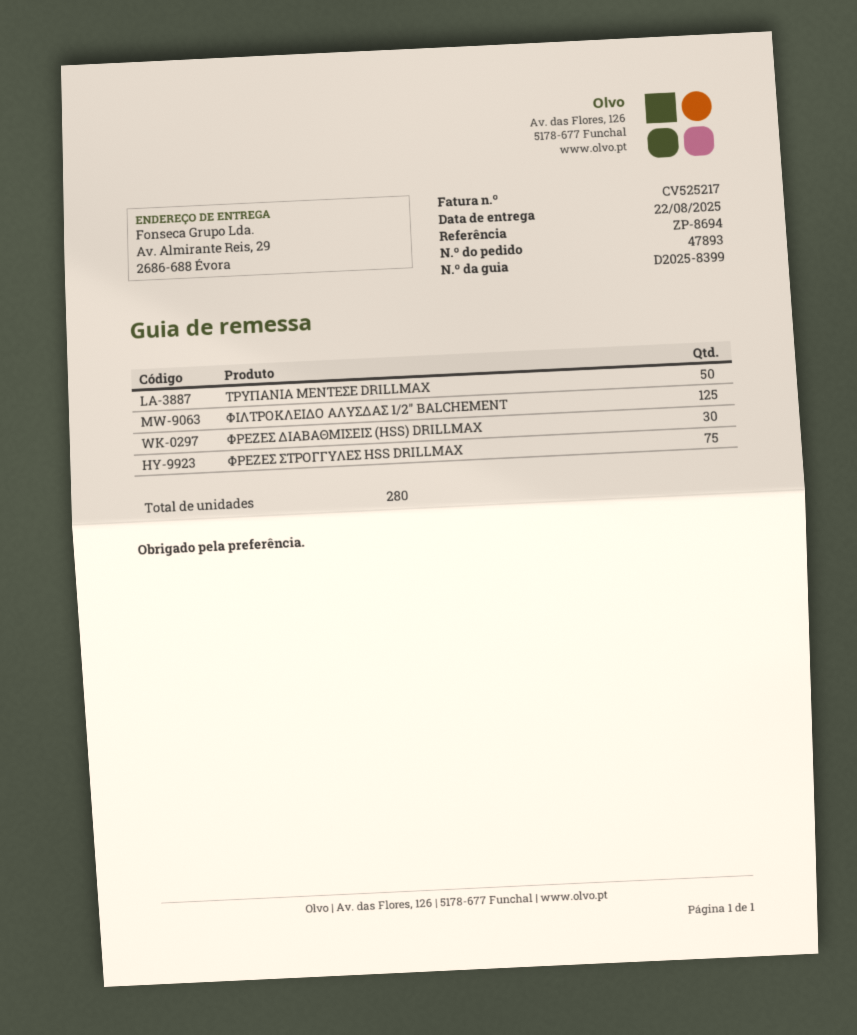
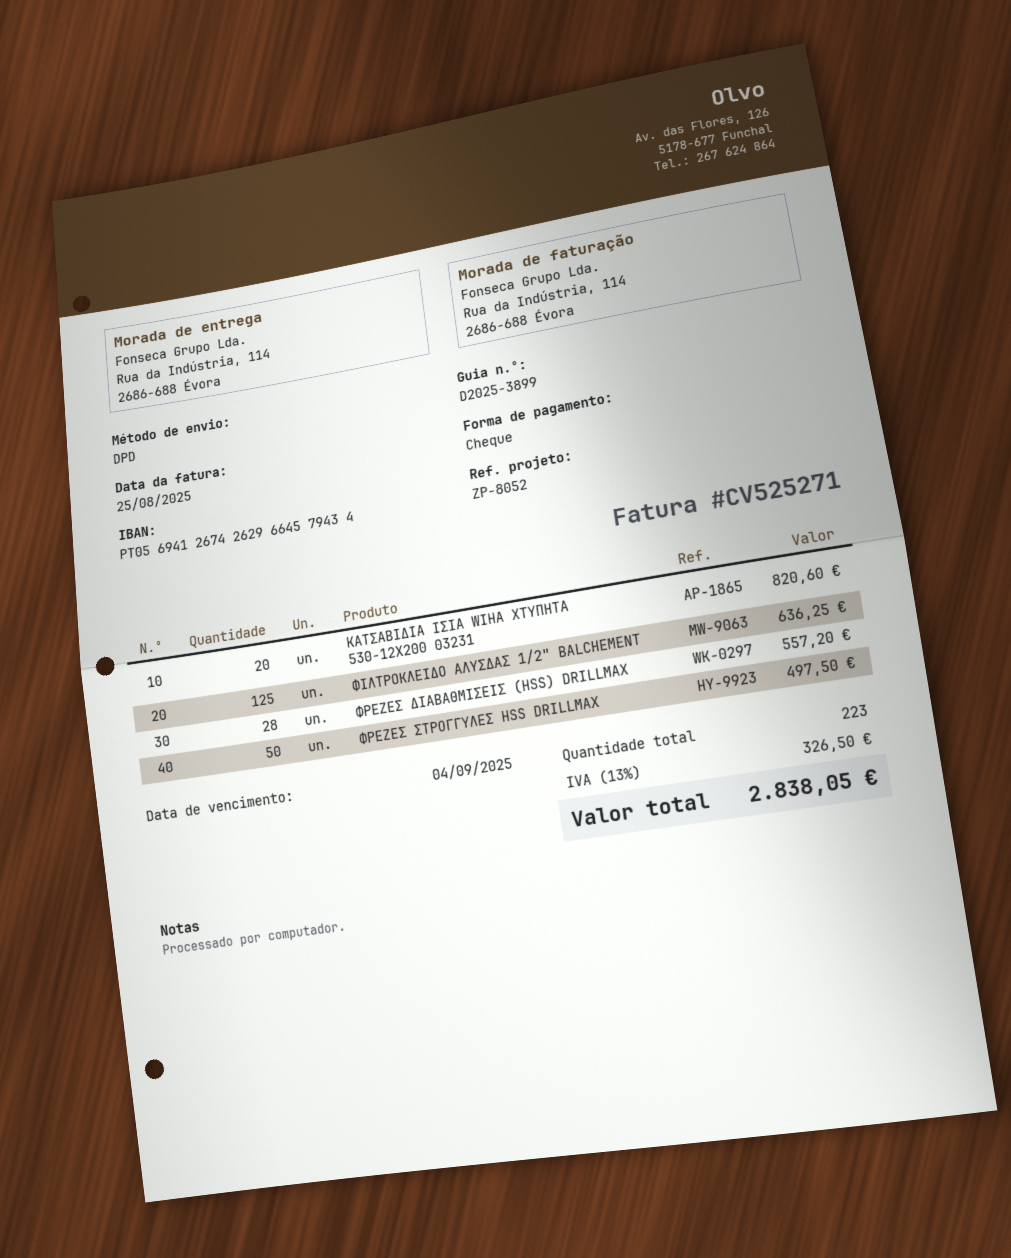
delivery note number: D2025-8399 -> D2025-3899
invoice number: CV525217 -> CV525271
reference: ZP-8694 -> ZP-8052
ship to: Av. Almirante Reis, 29, 2686-688 Évora -> Rua da Indústria, 114, 2686-688 Évora
ΤΡΥΠΑΝΙΑ ΜΕΝΤΕΣΕ DRILLMAX: 50 -> none
ΦΡΕΖΕΣ ΔΙΑΒΑΘΜΙΣΕΙΣ (HSS) DRILLMAX: 30 -> 28
ΦΡΕΖΕΣ ΣΤΡΟΓΓΥΛΕΣ HSS DRILLMAX: 75 -> 50
ΚΑΤΣΑΒΙΔΙΑ ΙΣΙΑ WIHA ΧΤΥΠΗΤΑ 530-12Χ200 03231: none -> 20
total quantity: 280 -> 223

